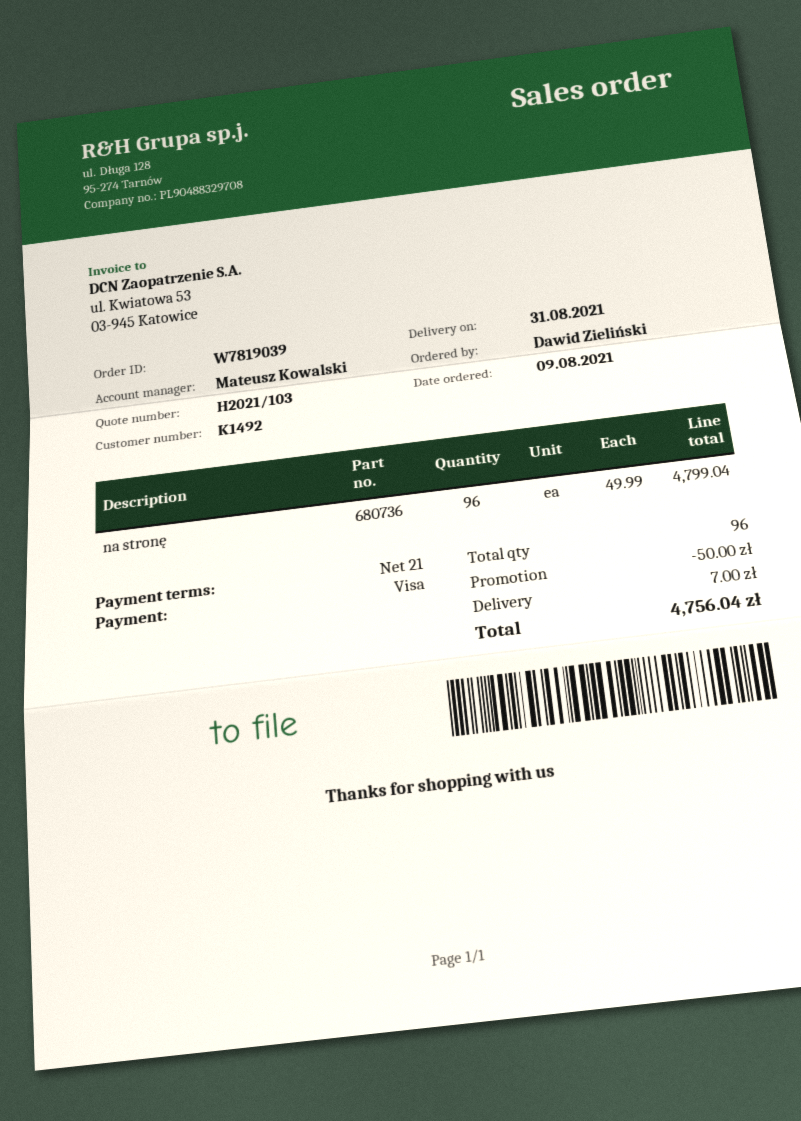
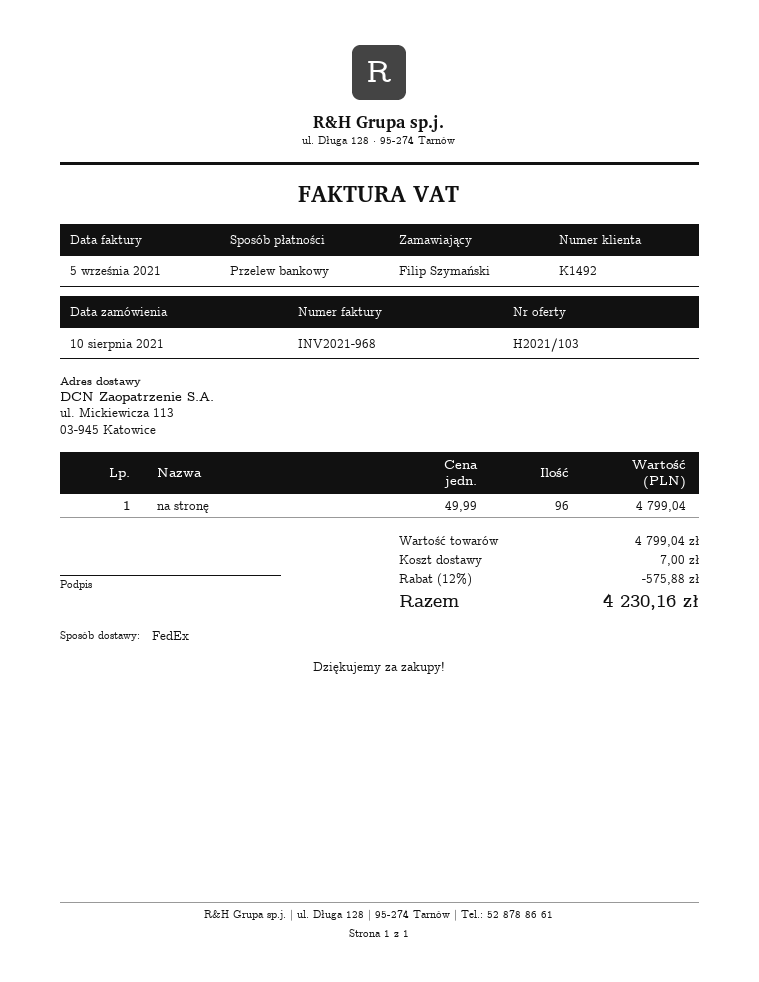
order date: 2021-08-09 -> 2021-08-10
ordered by: Dawid Zieliński -> Filip Szymański
payment method: Visa -> bank transfer
discount: 50.00 -> 575.88
total: 4756.04 -> 4230.16

